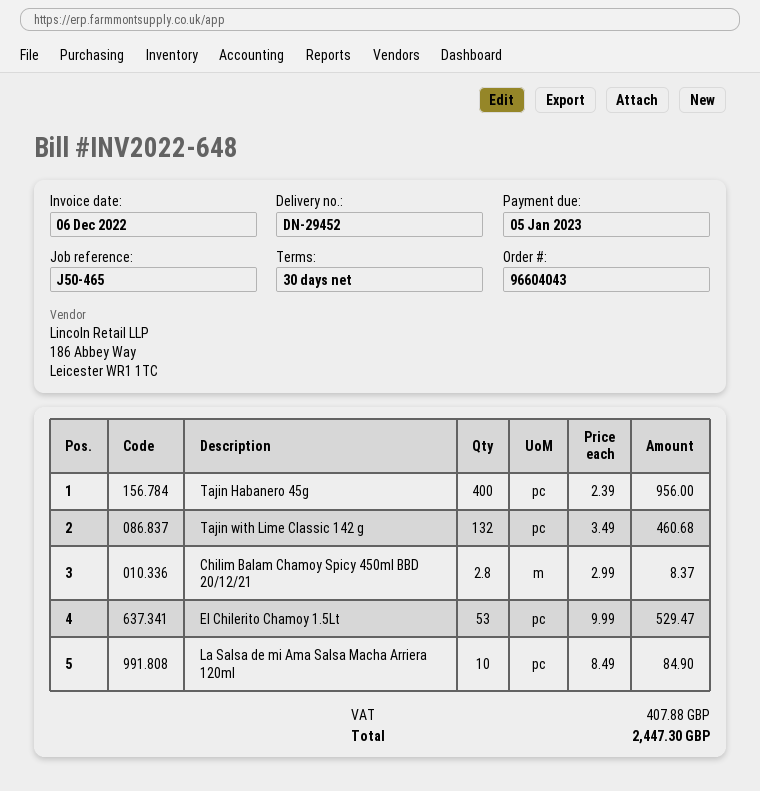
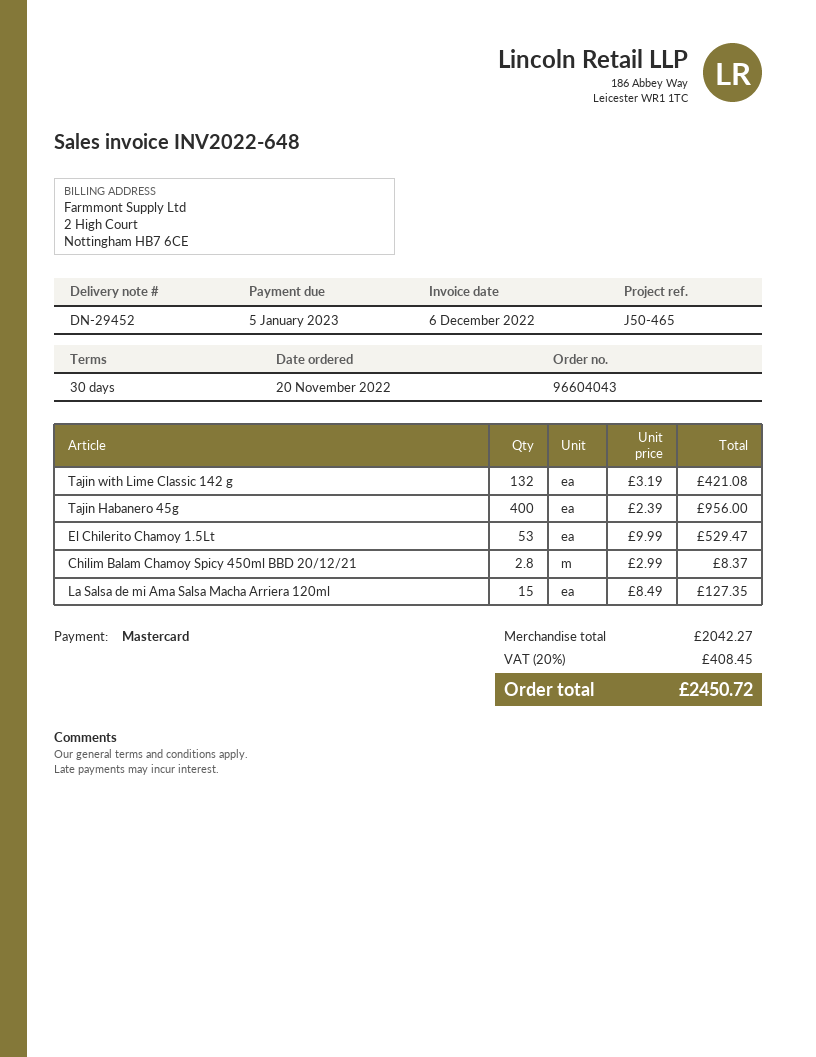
Tajin with Lime Classic 142 g: 132 x 3.49 = 460.68 -> 132 x 3.19 = 421.08
La Salsa de mi Ama Salsa Macha Arriera 120ml: 10 x 8.49 = 84.90 -> 15 x 8.49 = 127.35
tax: 407.88 -> 408.45
total: 2447.30 -> 2450.72

